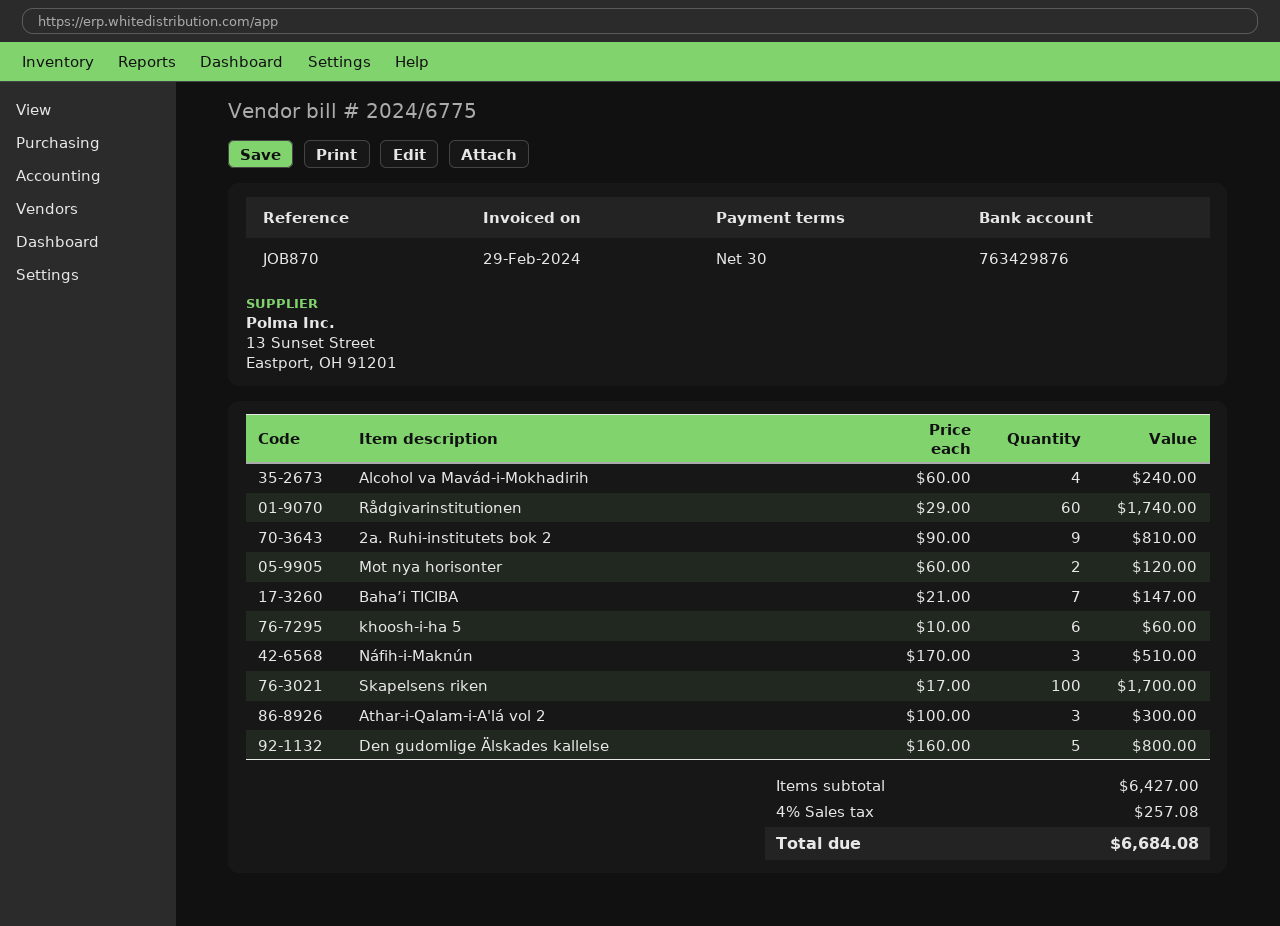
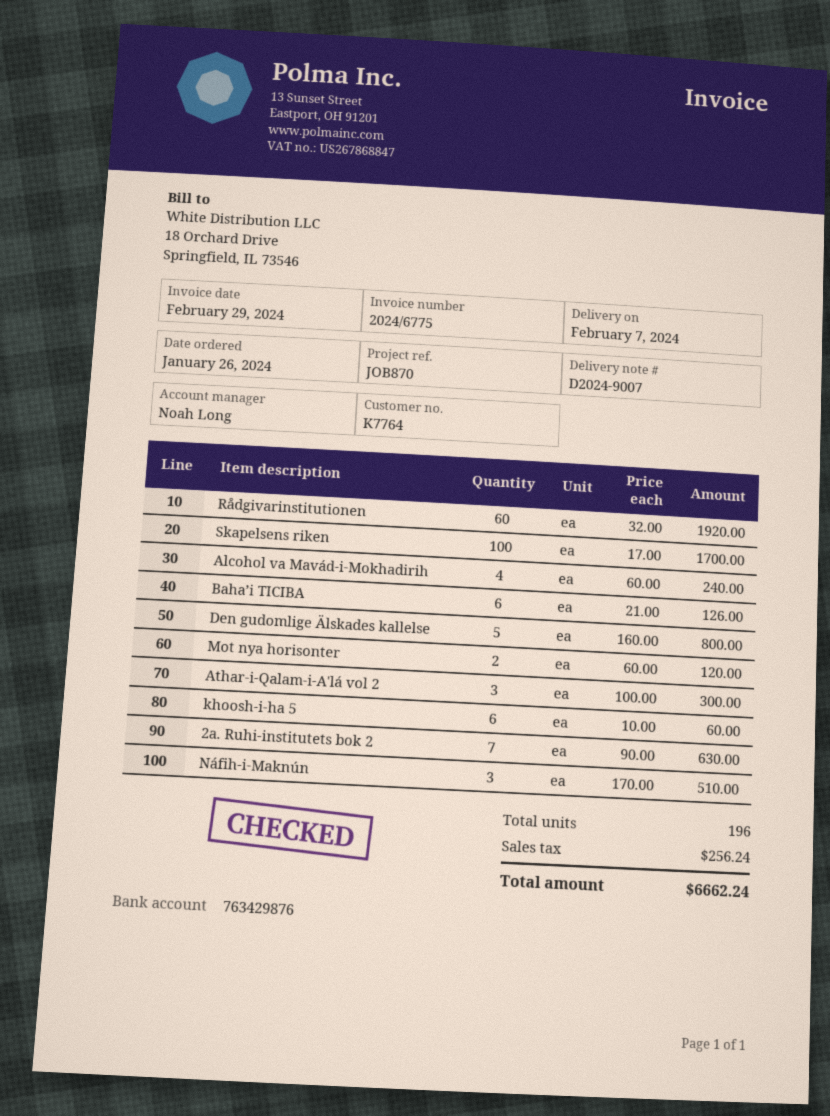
Rådgivarinstitutionen: 60 x 29.00 = 1740.00 -> 60 x 32.00 = 1920.00
2a. Ruhi-institutets bok 2: 9 x 90.00 = 810.00 -> 7 x 90.00 = 630.00
Baha’i TICIBA: 7 x 21.00 = 147.00 -> 6 x 21.00 = 126.00
tax: 257.08 -> 256.24
total: 6684.08 -> 6662.24

